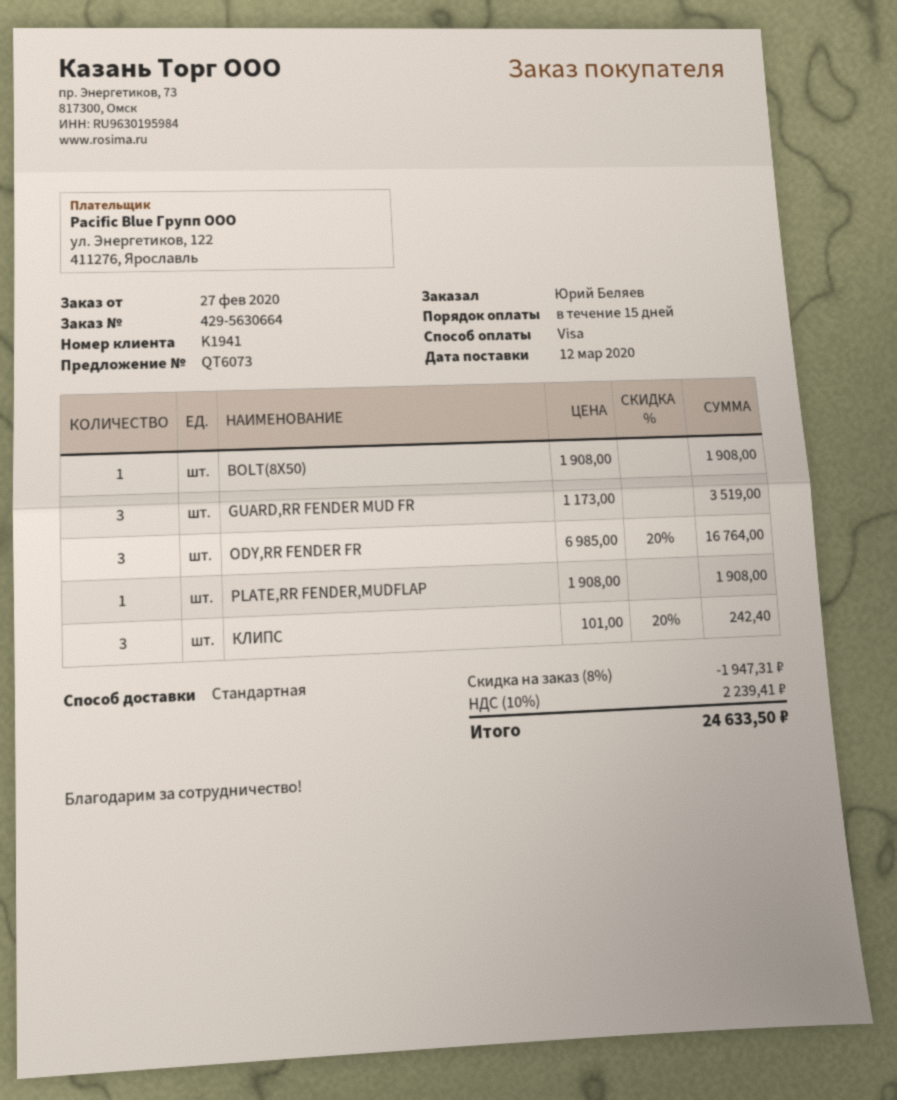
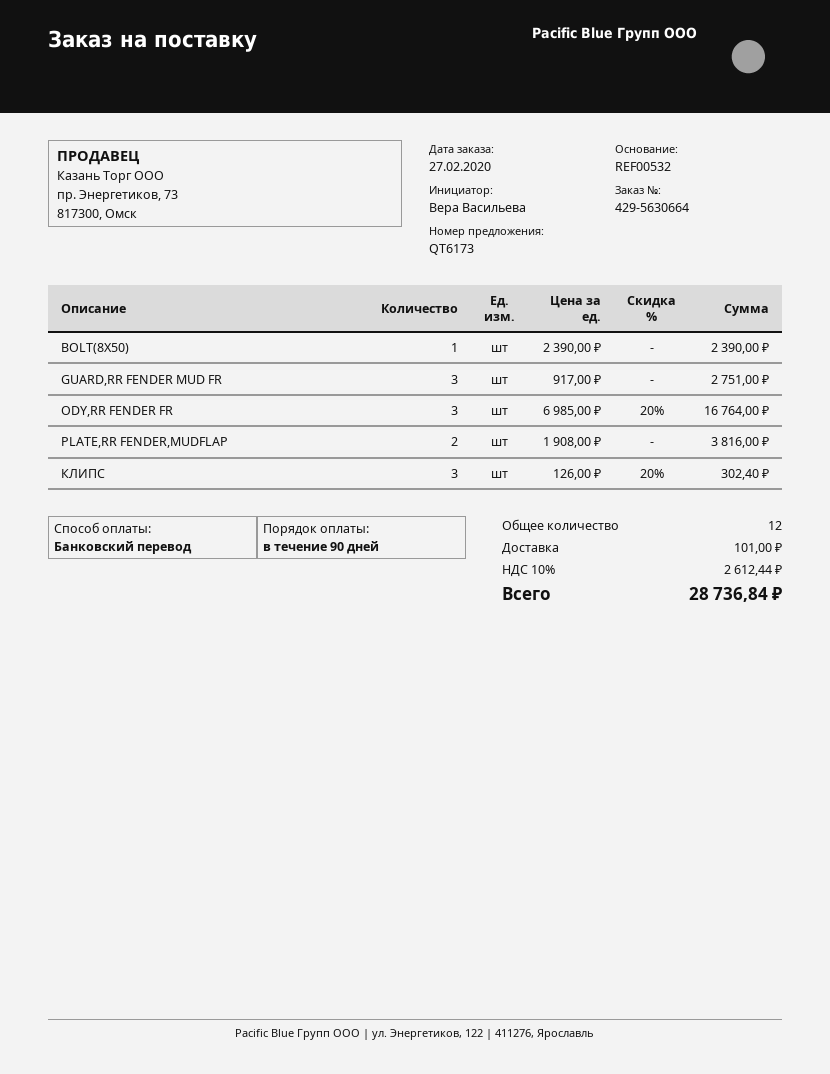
quote number: QT6073 -> QT6173
payment terms: 15 days -> 90 days
ordered by: Юрий Беляев -> Вера Васильева
payment method: Visa -> bank transfer
BOLT(8X50): 1 x 1908.00 = 1908.00 -> 1 x 2390.00 = 2390.00
GUARD,RR FENDER MUD FR: 3 x 1173.00 = 3519.00 -> 3 x 917.00 = 2751.00
PLATE,RR FENDER,MUDFLAP: 1 x 1908.00 = 1908.00 -> 2 x 1908.00 = 3816.00
КЛИПС: 3 x 101.00 - 20% = 242.40 -> 3 x 126.00 - 20% = 302.40
discount: 8% = 1947.31 -> none
shipping: none -> 101.00
tax: 10% = 2239.41 -> 10% = 2612.44
total: 24633.50 -> 28736.84

